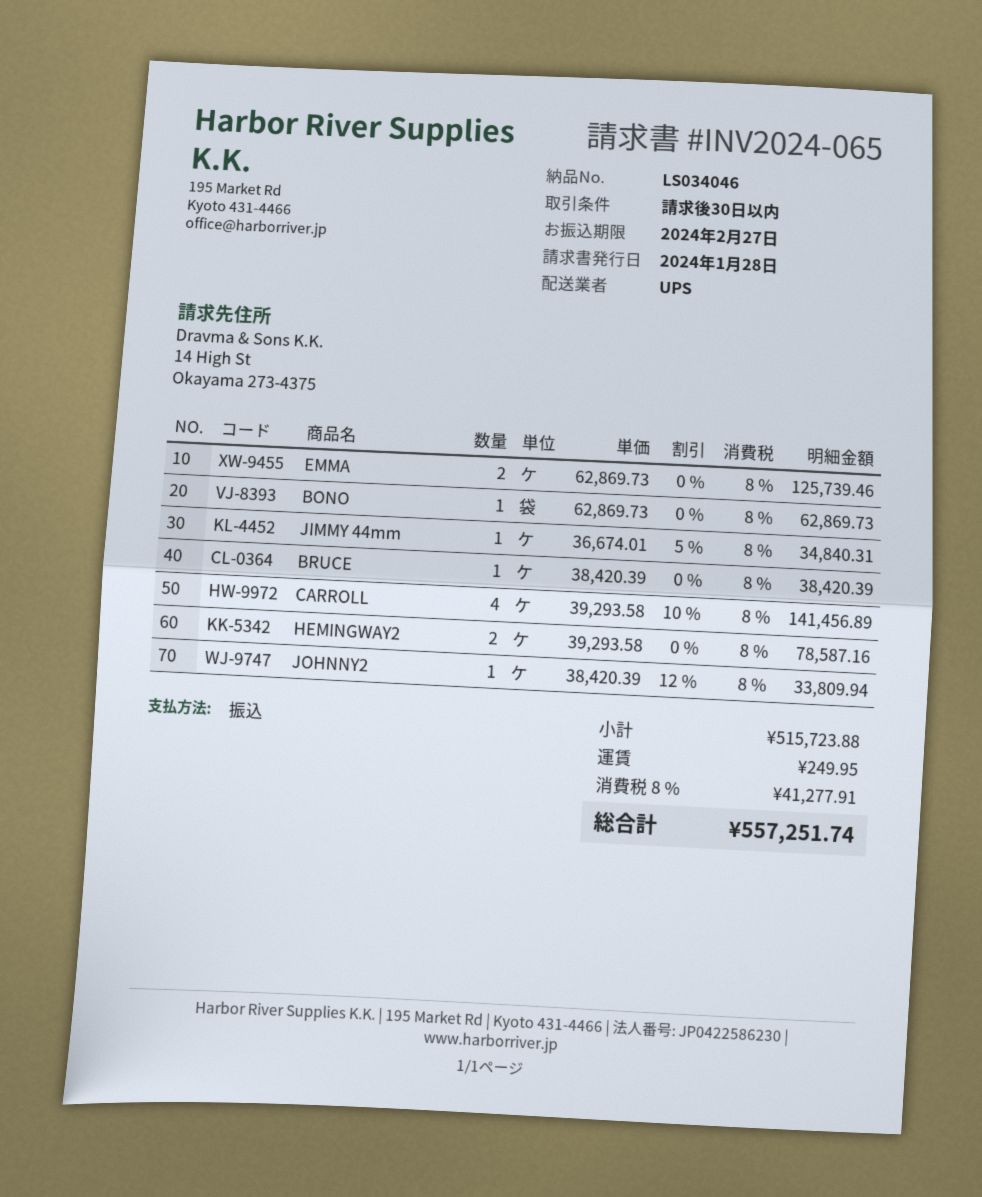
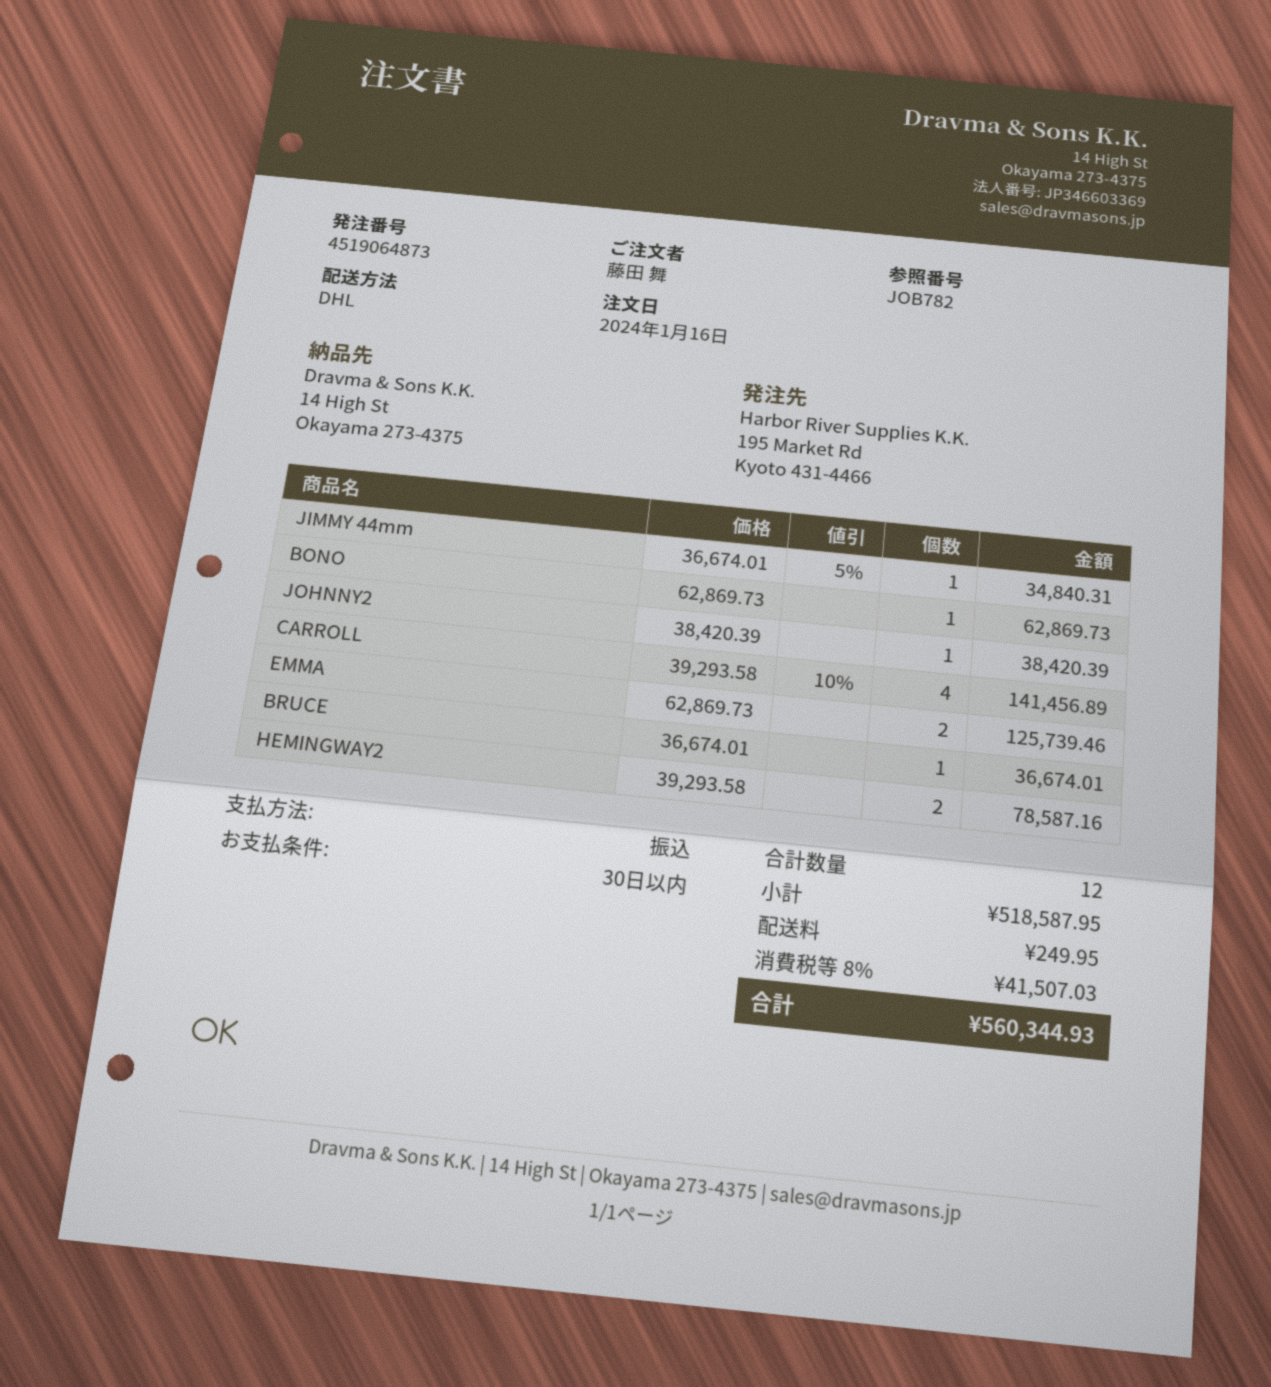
shipping method: UPS -> DHL
BRUCE: 1 x 38420.39 = 38420.39 -> 1 x 36674.01 = 36674.01
JOHNNY2: 1 x 38420.39 - 12% = 33809.94 -> 1 x 38420.39 = 38420.39
subtotal: 515723.88 -> 518587.95
tax: 8% = 41277.91 -> 8% = 41507.03
total: 557251.74 -> 560344.93

